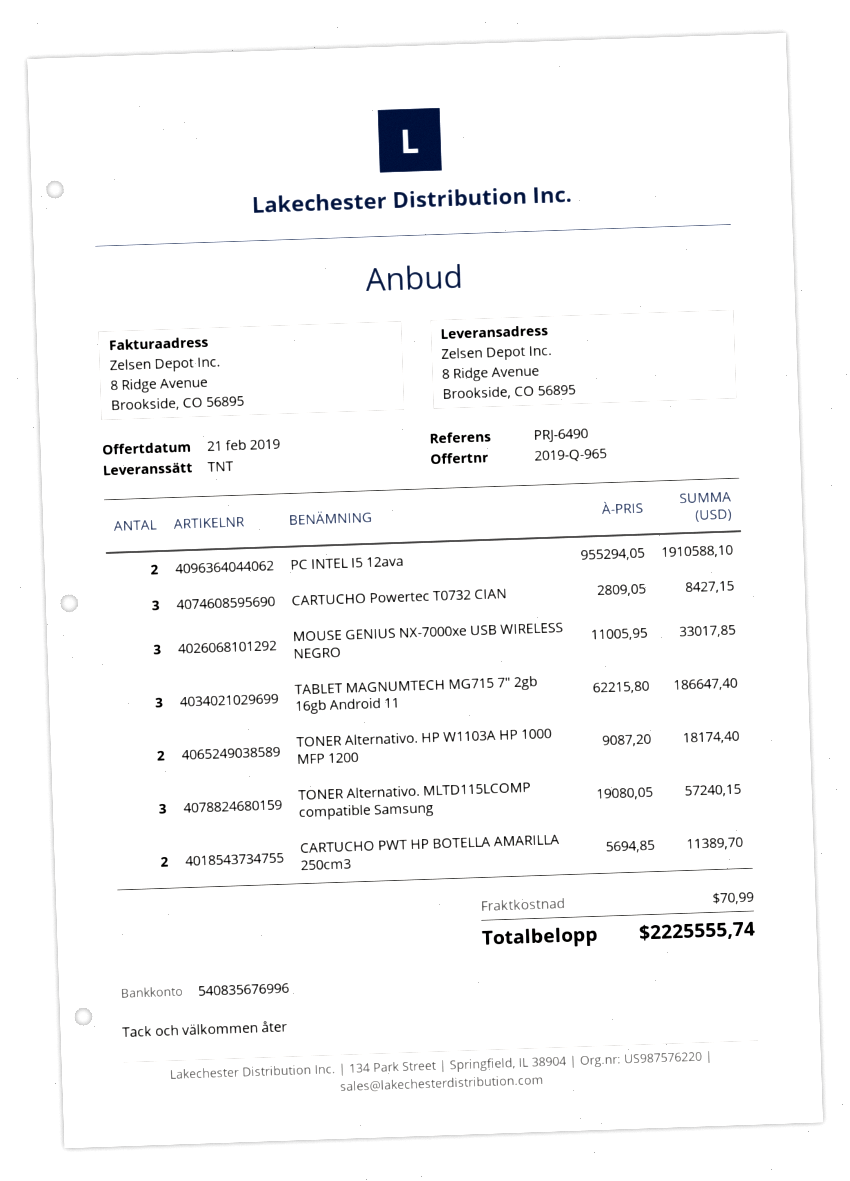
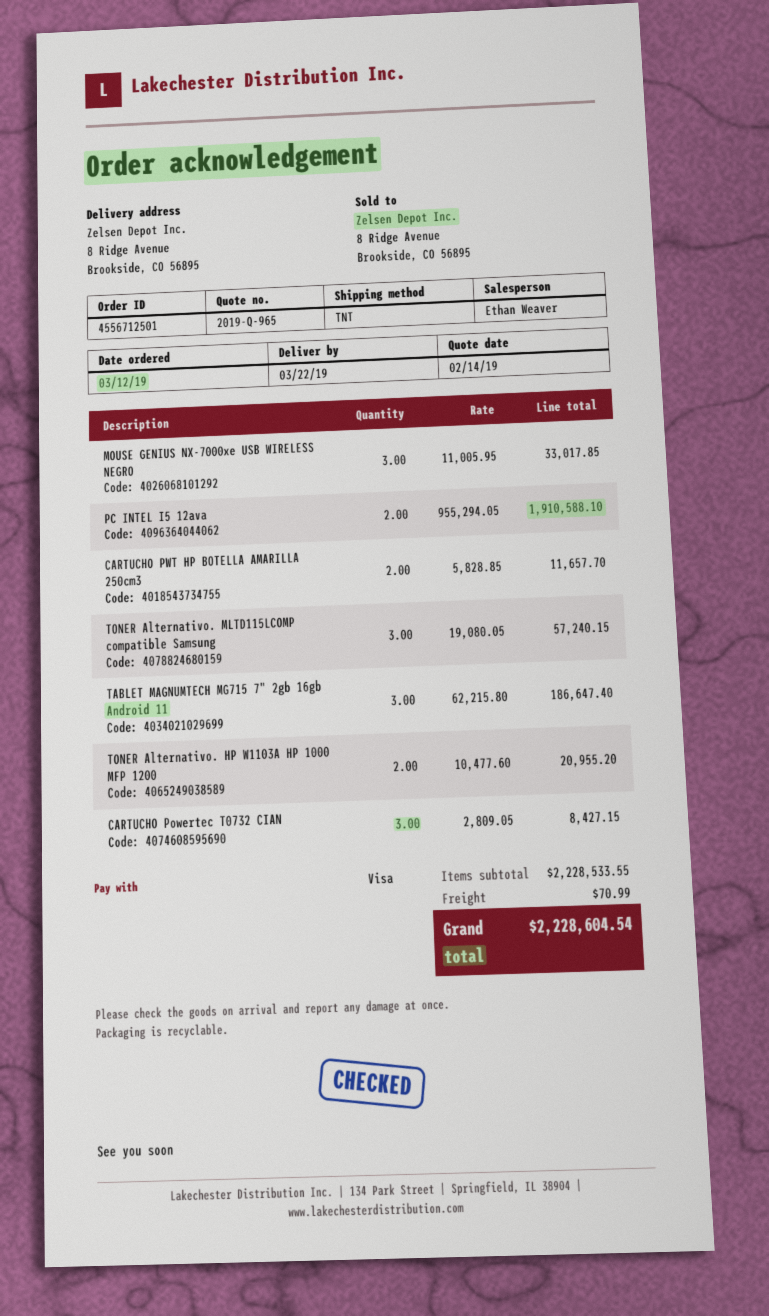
quote date: 2019-02-21 -> 2019-02-14
TONER Alternativo. HP W1103A HP 1000 MFP 1200: 2 x 9087.20 = 18174.40 -> 2 x 10477.60 = 20955.20
CARTUCHO PWT HP BOTELLA AMARILLA 250cm3: 2 x 5694.85 = 11389.70 -> 2 x 5828.85 = 11657.70
total: 2225555.74 -> 2228604.54

